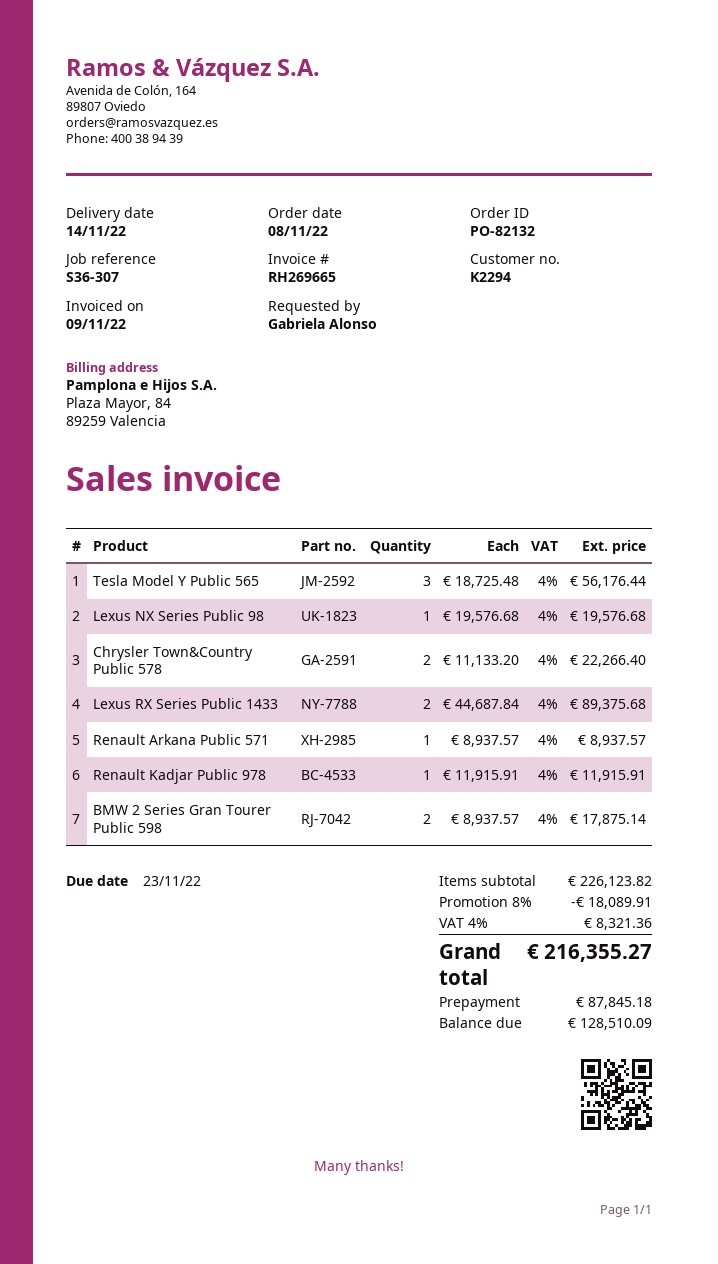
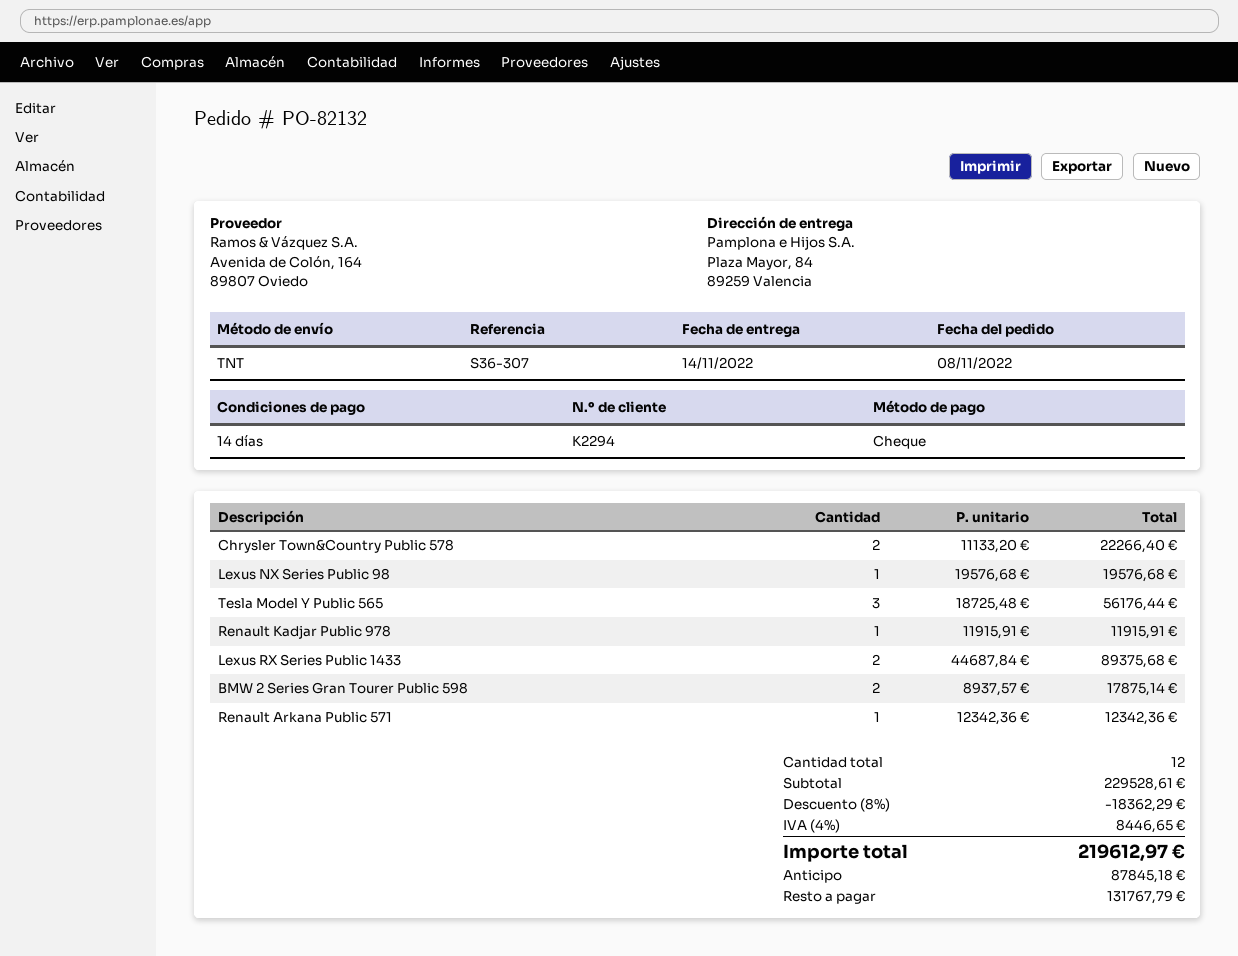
Renault Arkana Public 571: 1 x 8937.57 = 8937.57 -> 1 x 12342.36 = 12342.36
subtotal: 226123.82 -> 229528.61
discount: 8% = 18089.91 -> 8% = 18362.29
tax: 4% = 8321.36 -> 4% = 8446.65
total: 216355.27 -> 219612.97
balance: 128510.09 -> 131767.79

